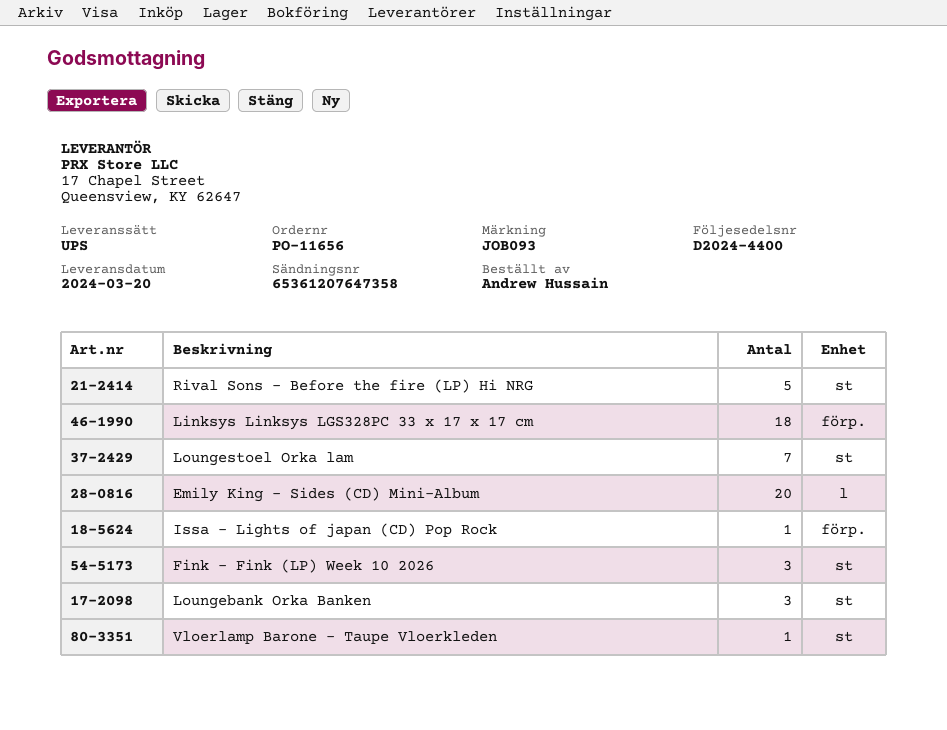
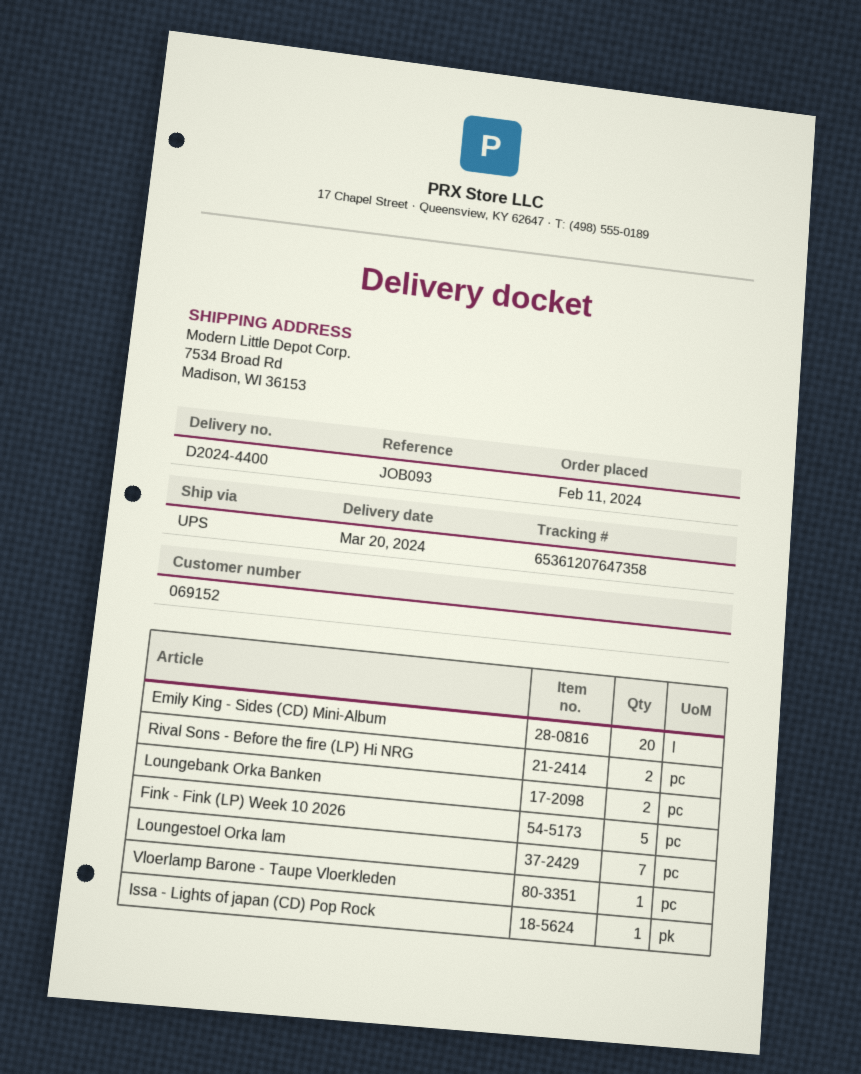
Rival Sons - Before the fire (LP) Hi NRG: 5 -> 2
Linksys Linksys LGS328PC 33 x 17 x 17 cm: 18 -> none
Fink - Fink (LP) Week 10 2026: 3 -> 5
Loungebank Orka Banken: 3 -> 2

